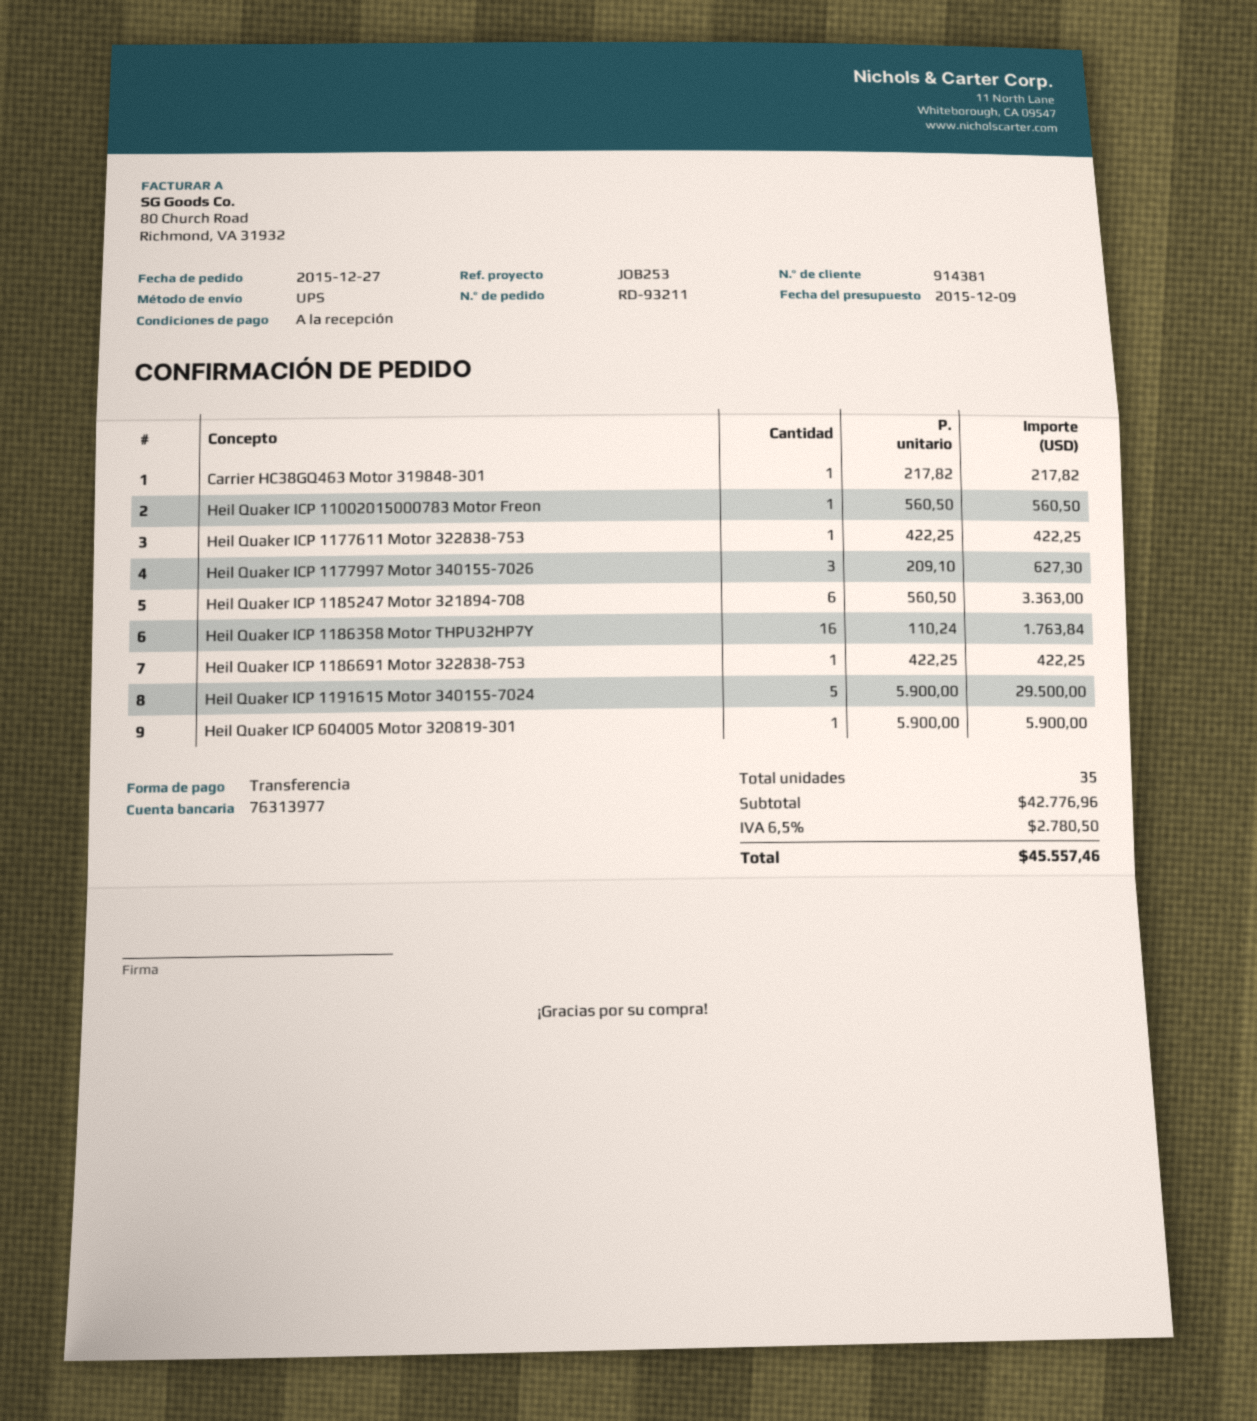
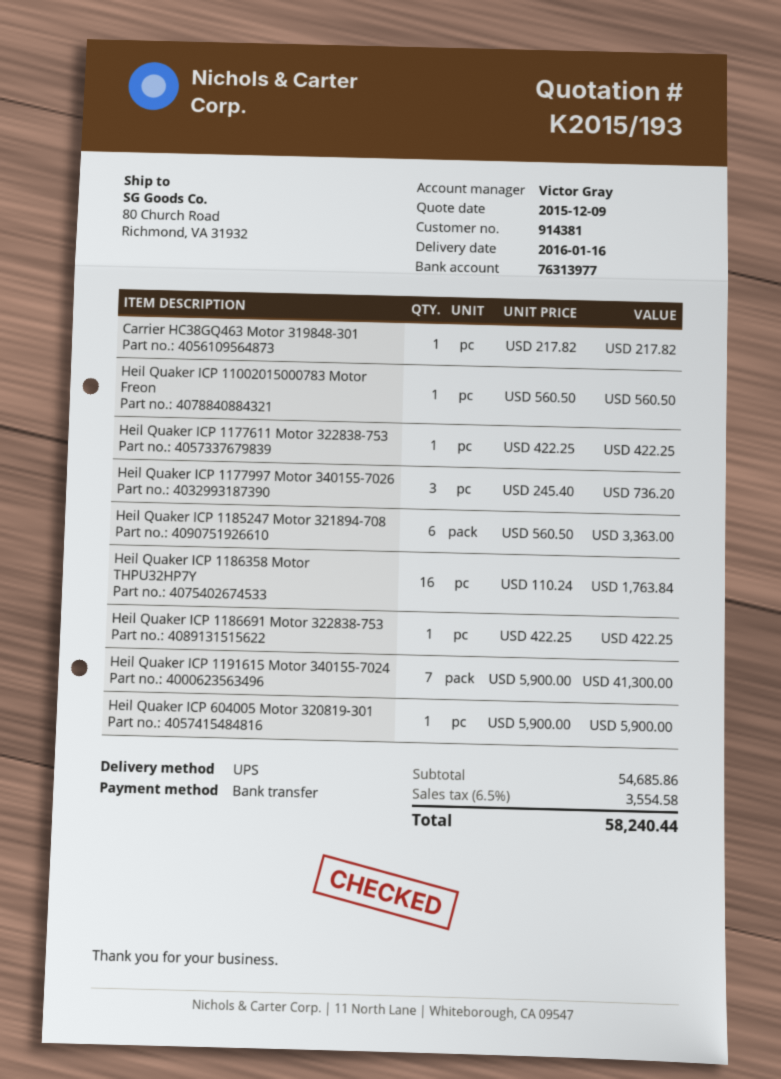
Heil Quaker ICP 1177997 Motor 340155-7026: 3 x 209.10 = 627.30 -> 3 x 245.40 = 736.20
Heil Quaker ICP 1191615 Motor 340155-7024: 5 x 5900.00 = 29500.00 -> 7 x 5900.00 = 41300.00
subtotal: 42776.96 -> 54685.86
tax: 6.5% = 2780.50 -> 6.5% = 3554.58
total: 45557.46 -> 58240.44

